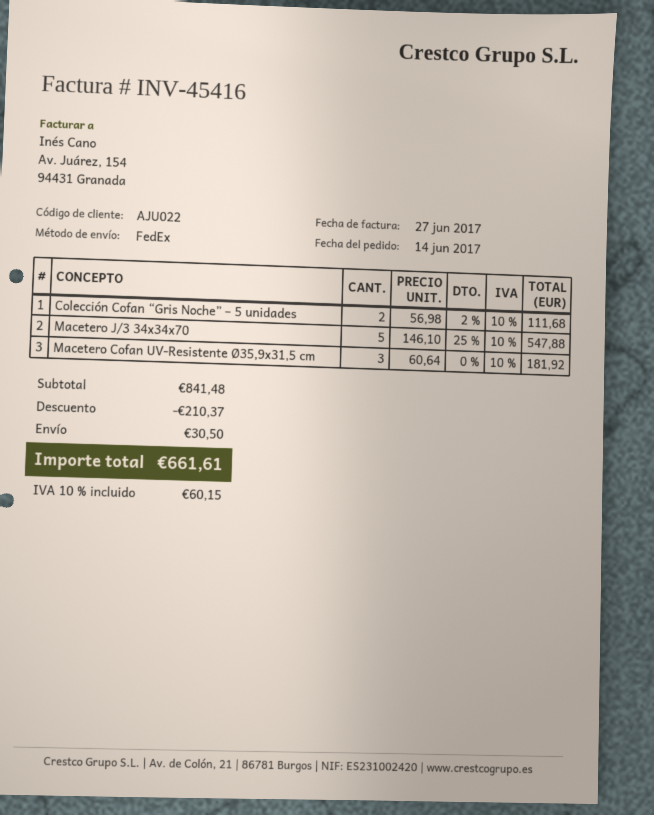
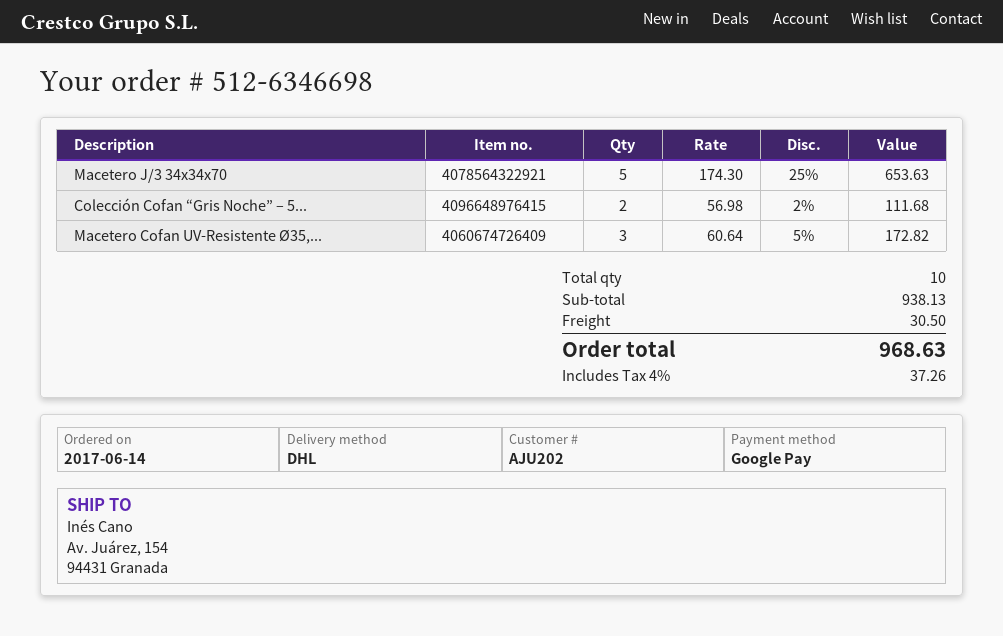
customer number: AJU022 -> AJU202
shipping method: FedEx -> DHL
Macetero J/3 34x34x70: 5 x 146.10 - 25% = 547.88 -> 5 x 174.30 - 25% = 653.63
Macetero Cofan UV‑Resistente Ø35,9x31,5 cm: 3 x 60.64 = 181.92 -> 3 x 60.64 - 5% = 172.82
subtotal: 841.48 -> 938.13
discount: 210.37 -> none
tax: 10% = 60.15 -> 4% = 37.26
total: 661.61 -> 968.63

